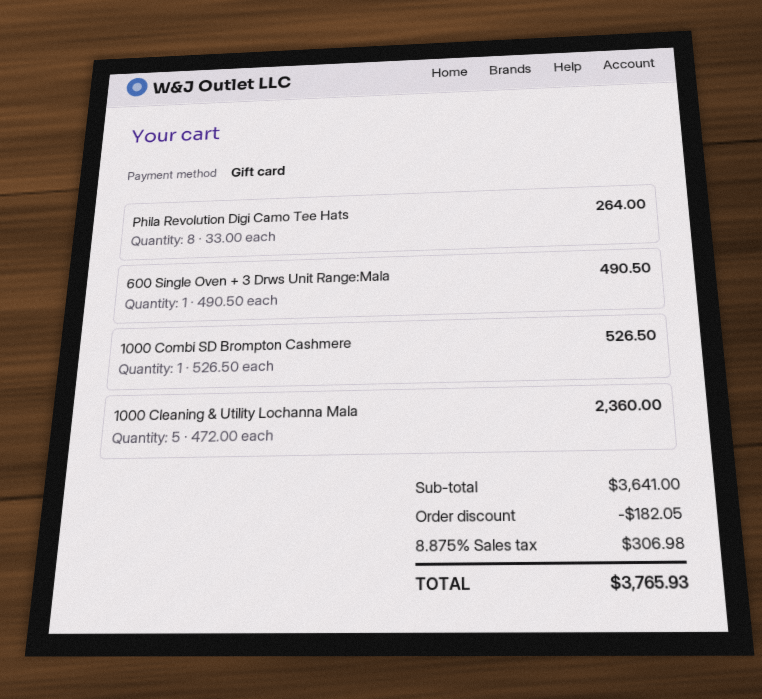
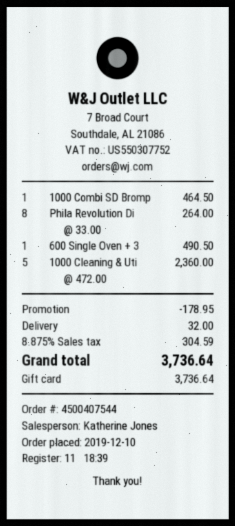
1000 Combi SD Brompton Cashmere: 1 x 526.50 = 526.50 -> 1 x 464.50 = 464.50
discount: 182.05 -> 178.95
shipping: none -> 32.00
tax: 8.875% = 306.98 -> 8.875% = 304.59
total: 3765.93 -> 3736.64

